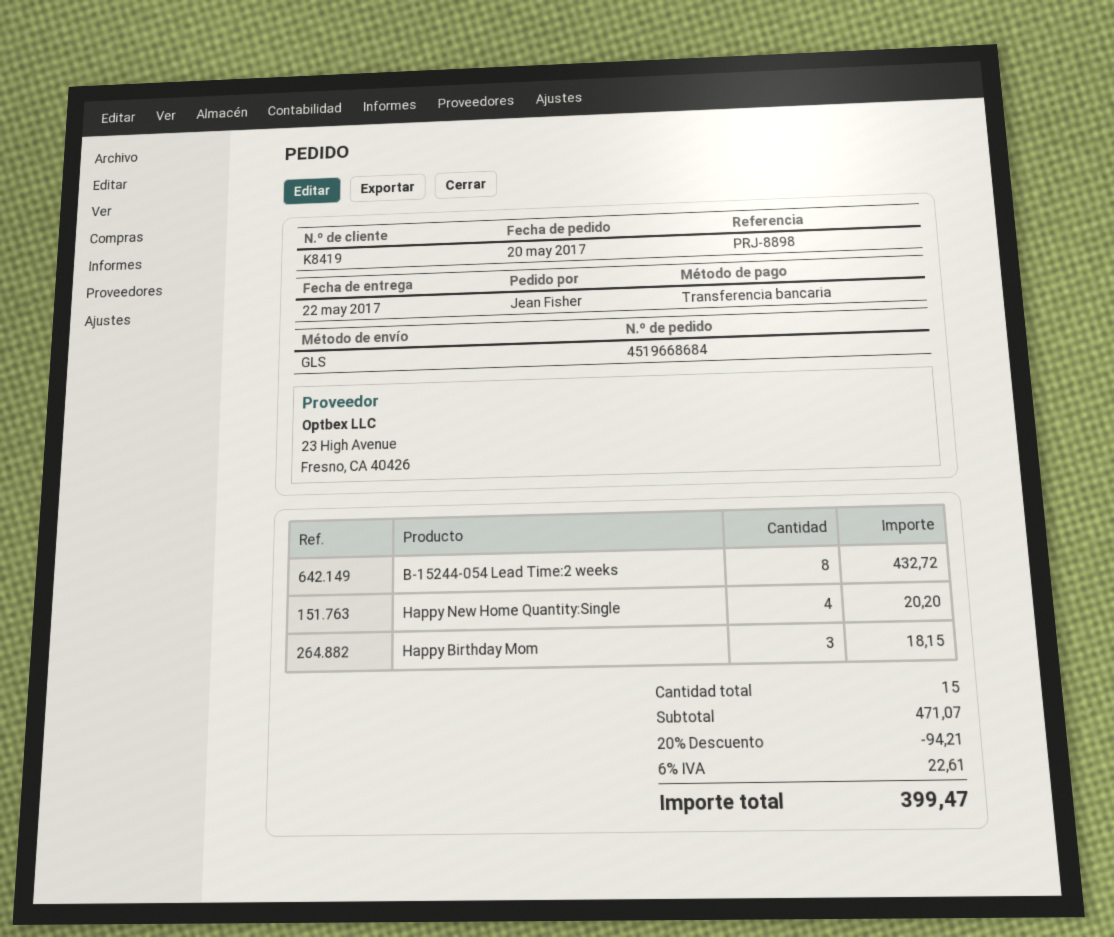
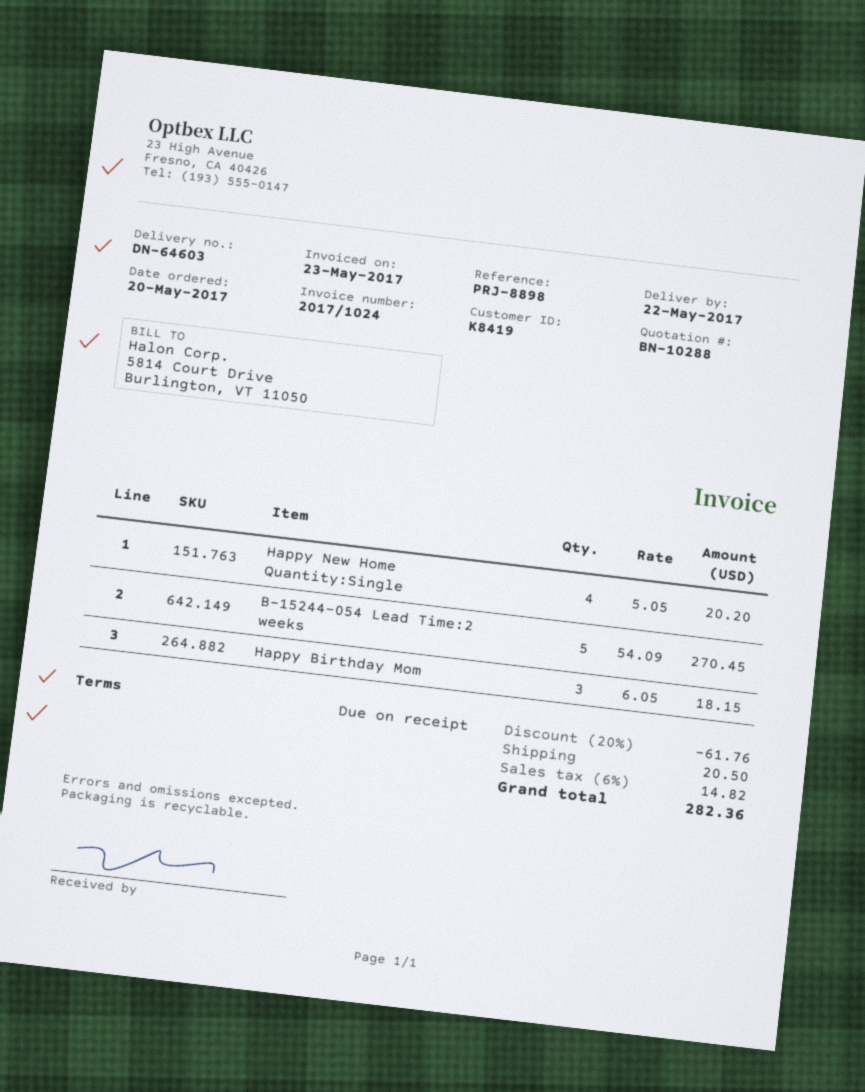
B-15244-054 Lead Time:2 weeks: 8 for 432.72 -> 5 for 270.45
discount: 20% = 94.21 -> 20% = 61.76
shipping: none -> 20.50
tax: 6% = 22.61 -> 6% = 14.82
total: 399.47 -> 282.36

